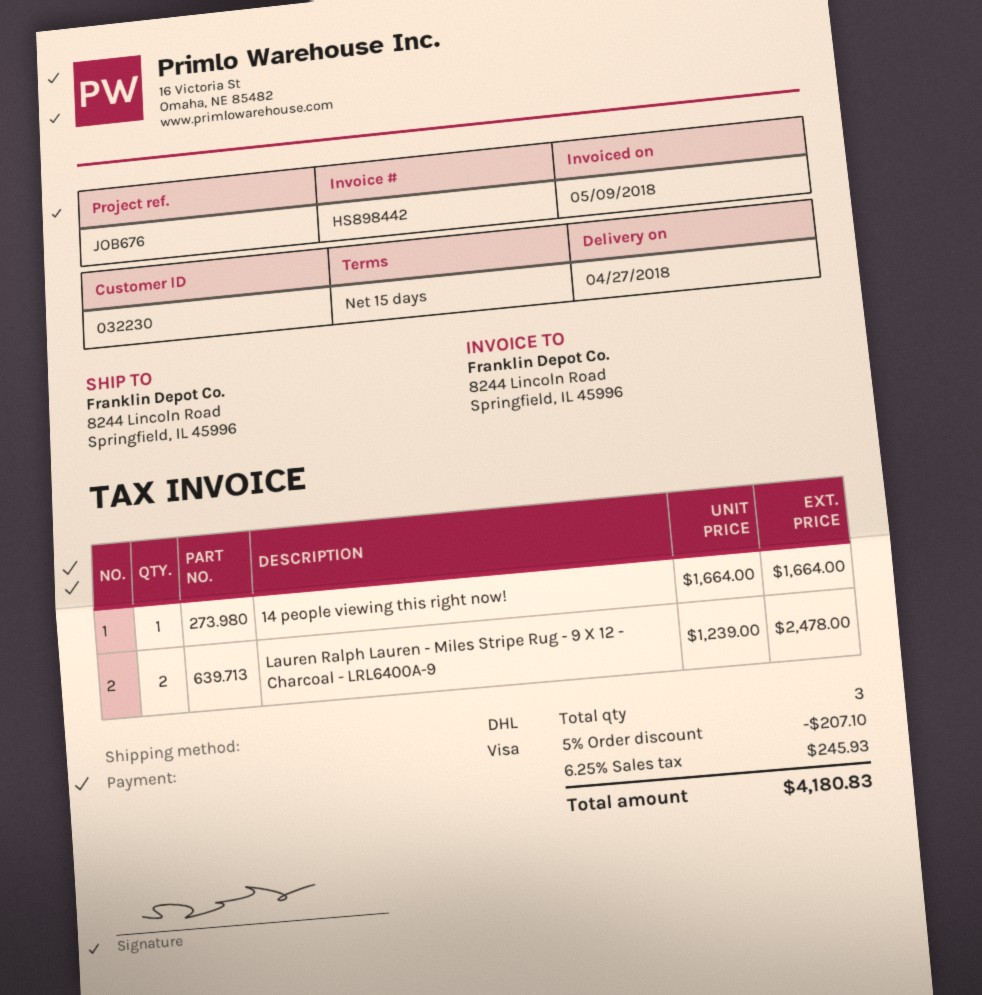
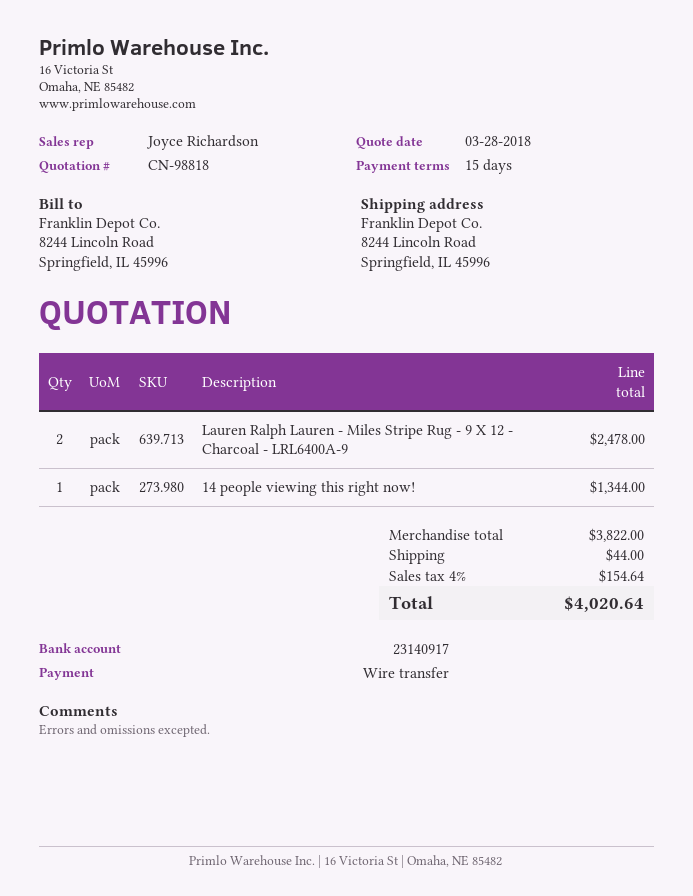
payment method: Visa -> bank transfer
14 people viewing this right now!: 1 for 1664.00 -> 1 for 1344.00
discount: 5% = 207.10 -> none
shipping: none -> 44.00
tax: 6.25% = 245.93 -> 4% = 154.64
total: 4180.83 -> 4020.64

